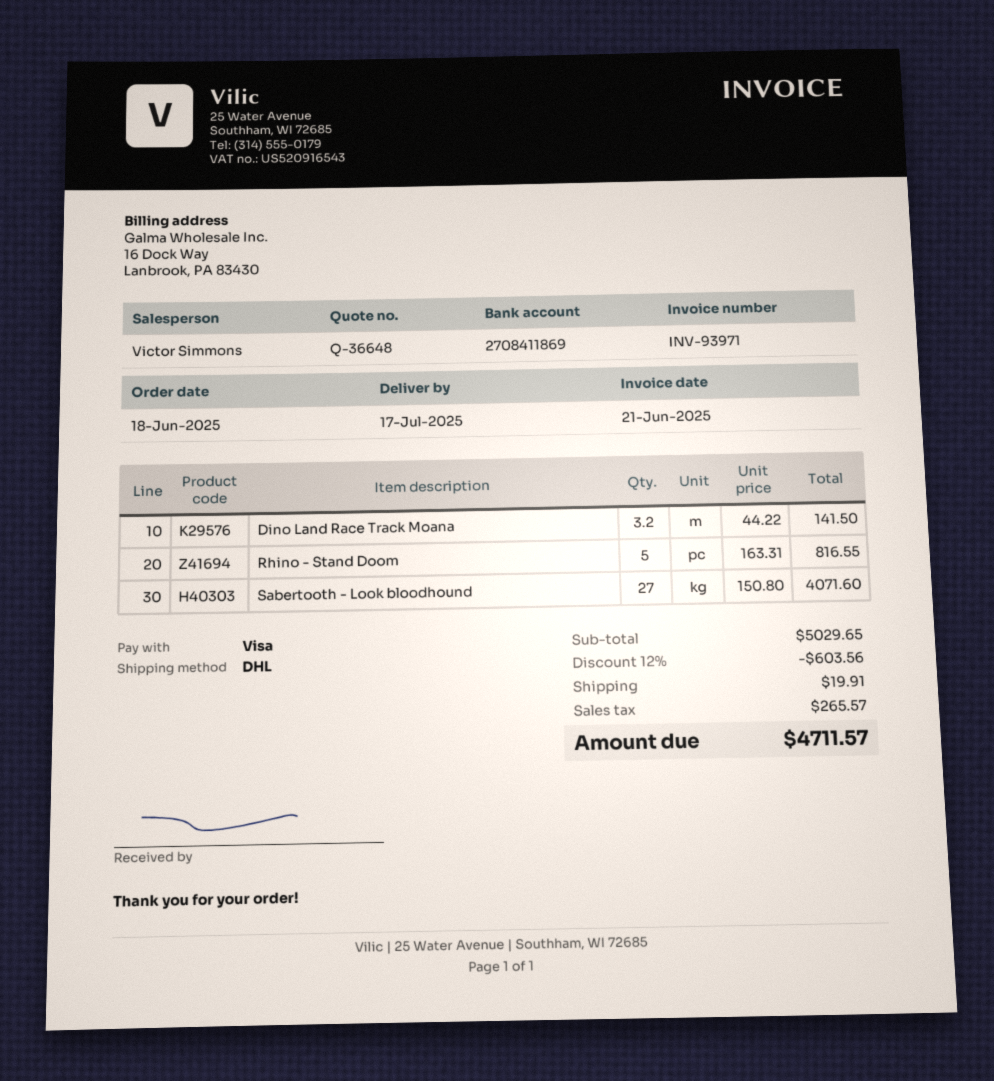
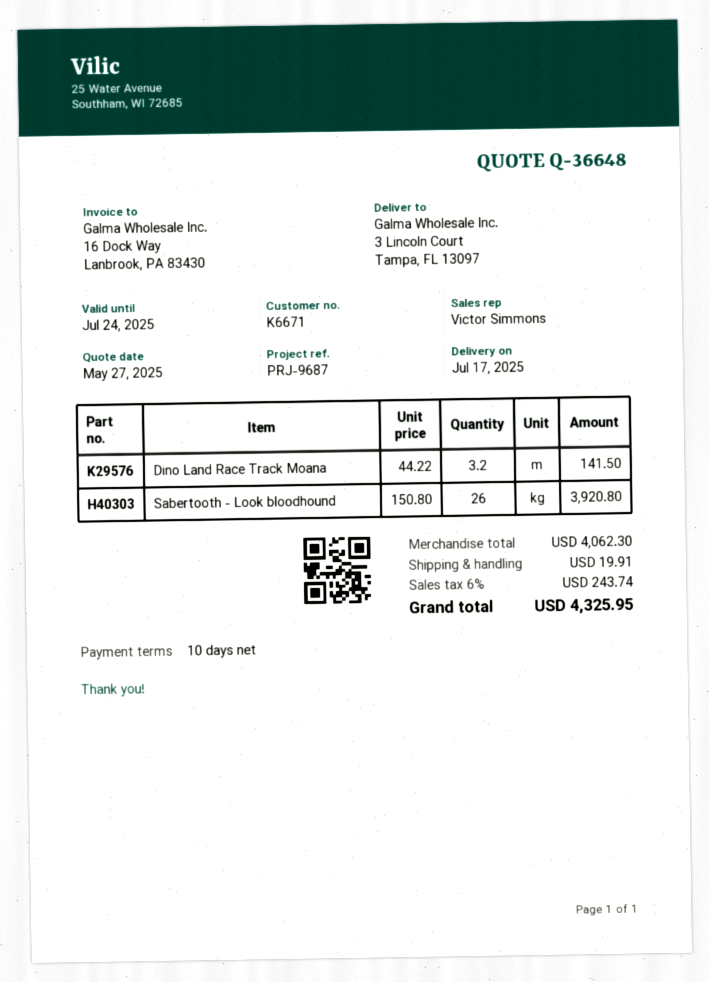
Rhino - Stand Doom: 5 x 163.31 = 816.55 -> none
Sabertooth - Look bloodhound: 27 x 150.80 = 4071.60 -> 26 x 150.80 = 3920.80
subtotal: 5029.65 -> 4062.30
discount: 12% = 603.56 -> none
tax: 265.57 -> 243.74
total: 4711.57 -> 4325.95

